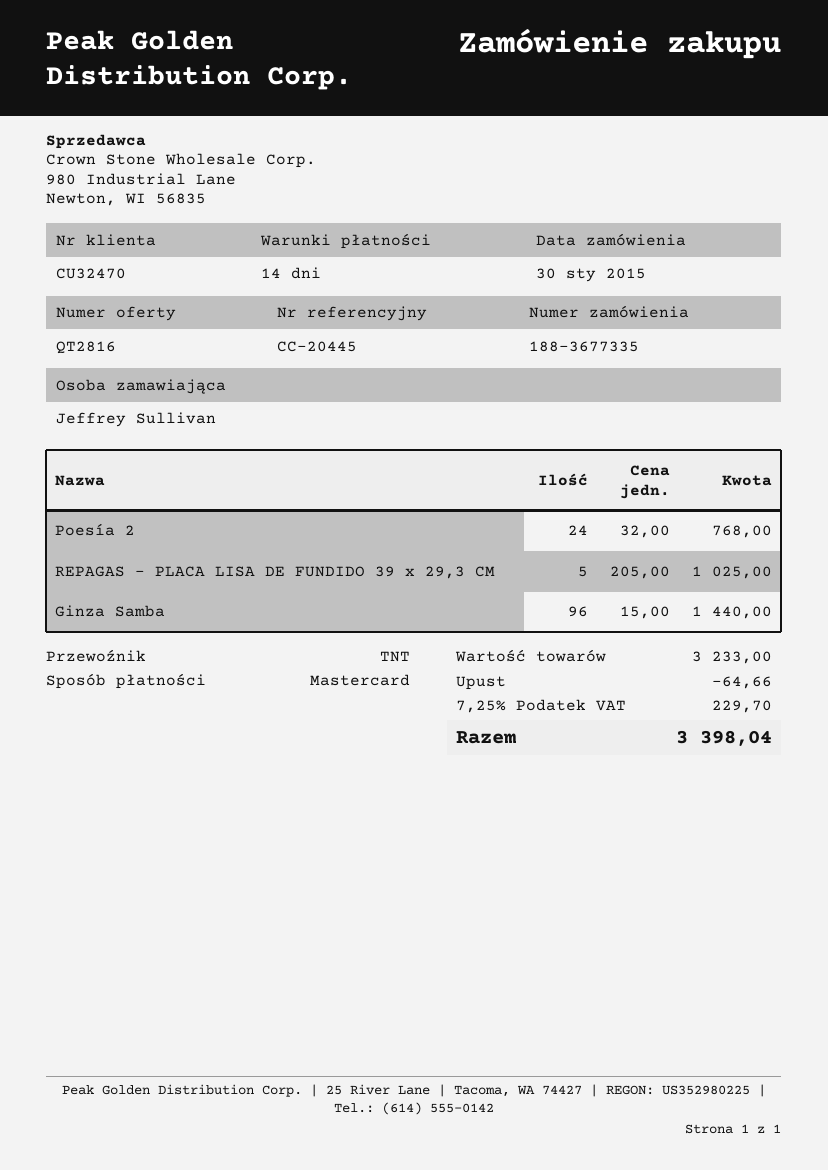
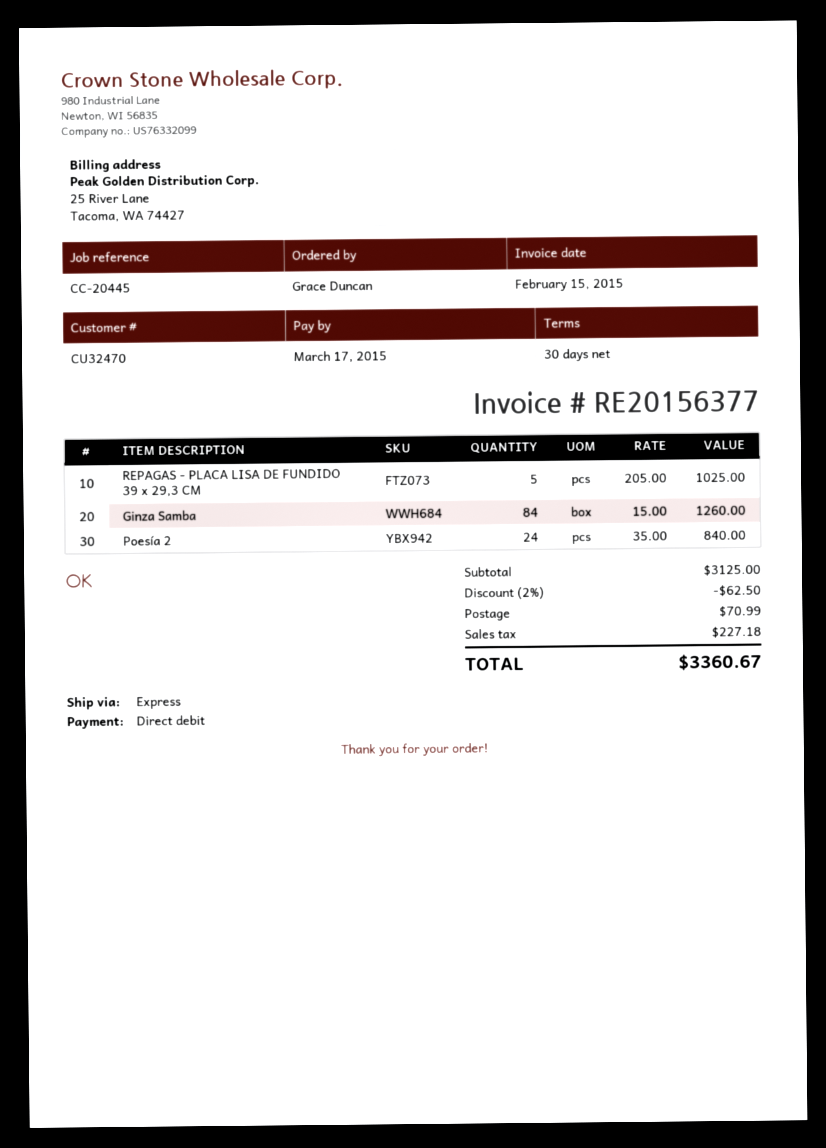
payment terms: 14 days -> 30 days
ordered by: Jeffrey Sullivan -> Grace Duncan
payment method: Mastercard -> direct debit
shipping method: TNT -> express
Poesía 2: 24 x 32.00 = 768.00 -> 24 x 35.00 = 840.00
Ginza Samba: 96 x 15.00 = 1440.00 -> 84 x 15.00 = 1260.00
subtotal: 3233.00 -> 3125.00
discount: 64.66 -> 62.50
shipping: none -> 70.99
tax: 229.70 -> 227.18
total: 3398.04 -> 3360.67

